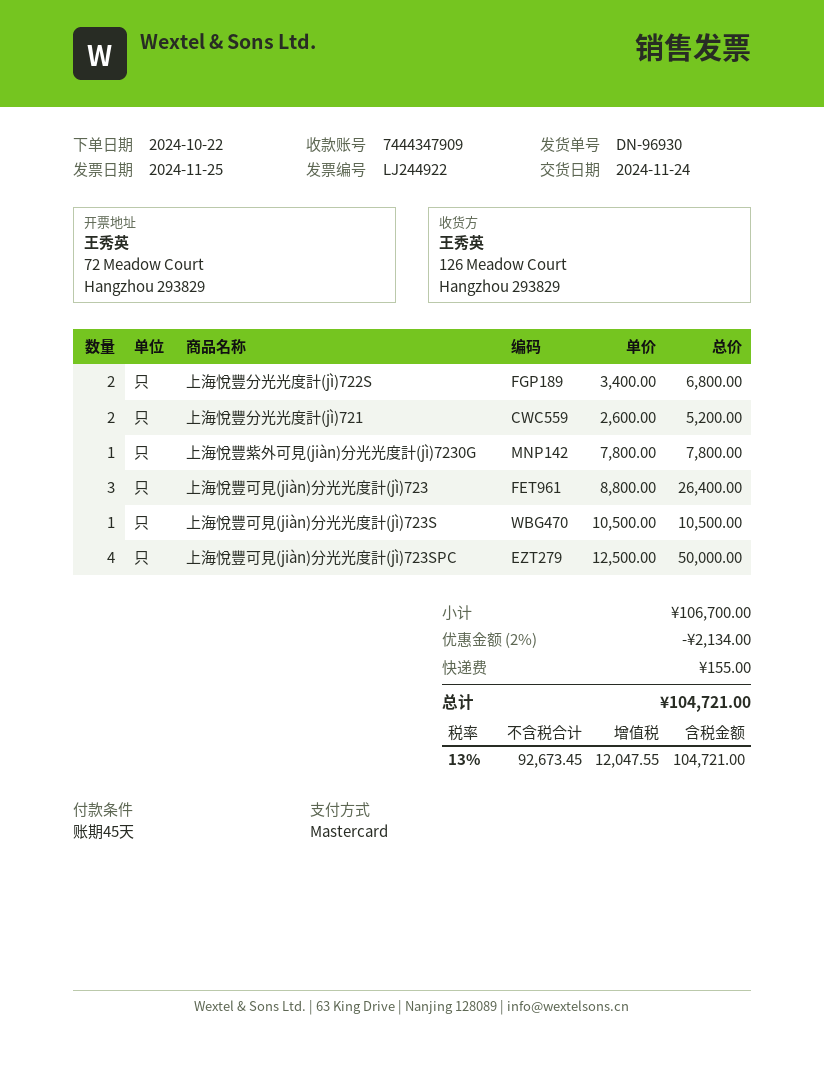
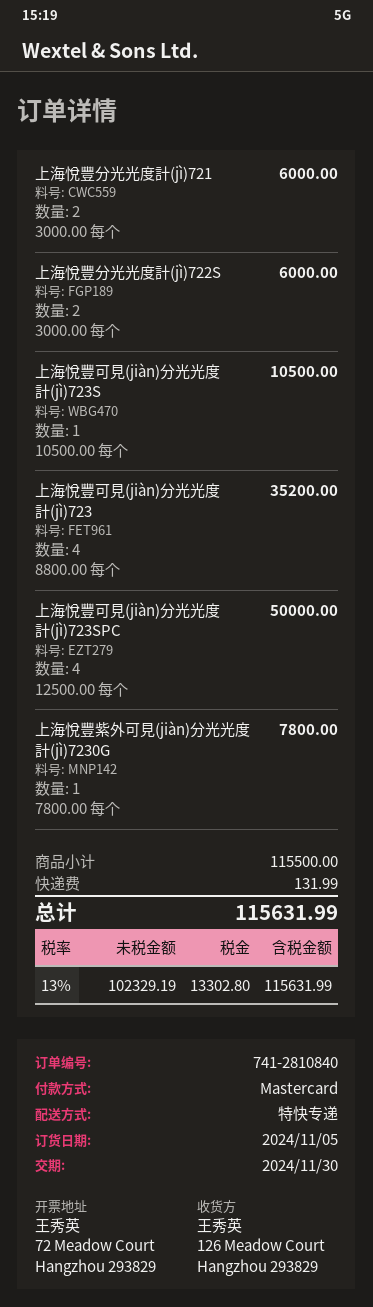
order date: 2024-10-22 -> 2024-11-05
delivery date: 2024-11-24 -> 2024-11-30
上海悅豐分光光度計(jì)722S: 2 x 3400.00 = 6800.00 -> 2 x 3000.00 = 6000.00
上海悅豐分光光度計(jì)721: 2 x 2600.00 = 5200.00 -> 2 x 3000.00 = 6000.00
上海悅豐可見(jiàn)分光光度計(jì)723: 3 x 8800.00 = 26400.00 -> 4 x 8800.00 = 35200.00
subtotal: 106700.00 -> 115500.00
discount: 2% = 2134.00 -> none
shipping: 155.00 -> 131.99
net: 92673.45 -> 102329.19
tax: 13% = 12047.55 -> 13% = 13302.80
total: 104721.00 -> 115631.99

